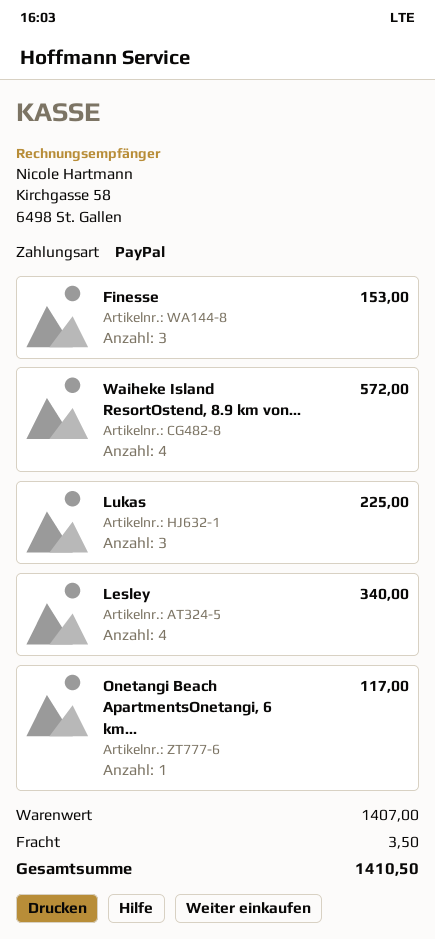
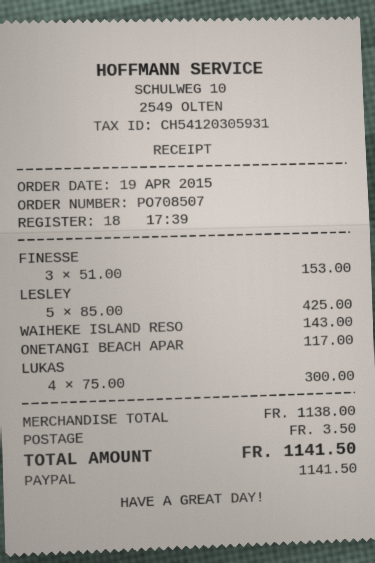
Waiheke Island ResortOstend, 8.9 km von...: 4 for 572.00 -> 1 for 143.00
Lukas: 3 for 225.00 -> 4 for 300.00
Lesley: 4 for 340.00 -> 5 for 425.00
subtotal: 1407.00 -> 1138.00
total: 1410.50 -> 1141.50

